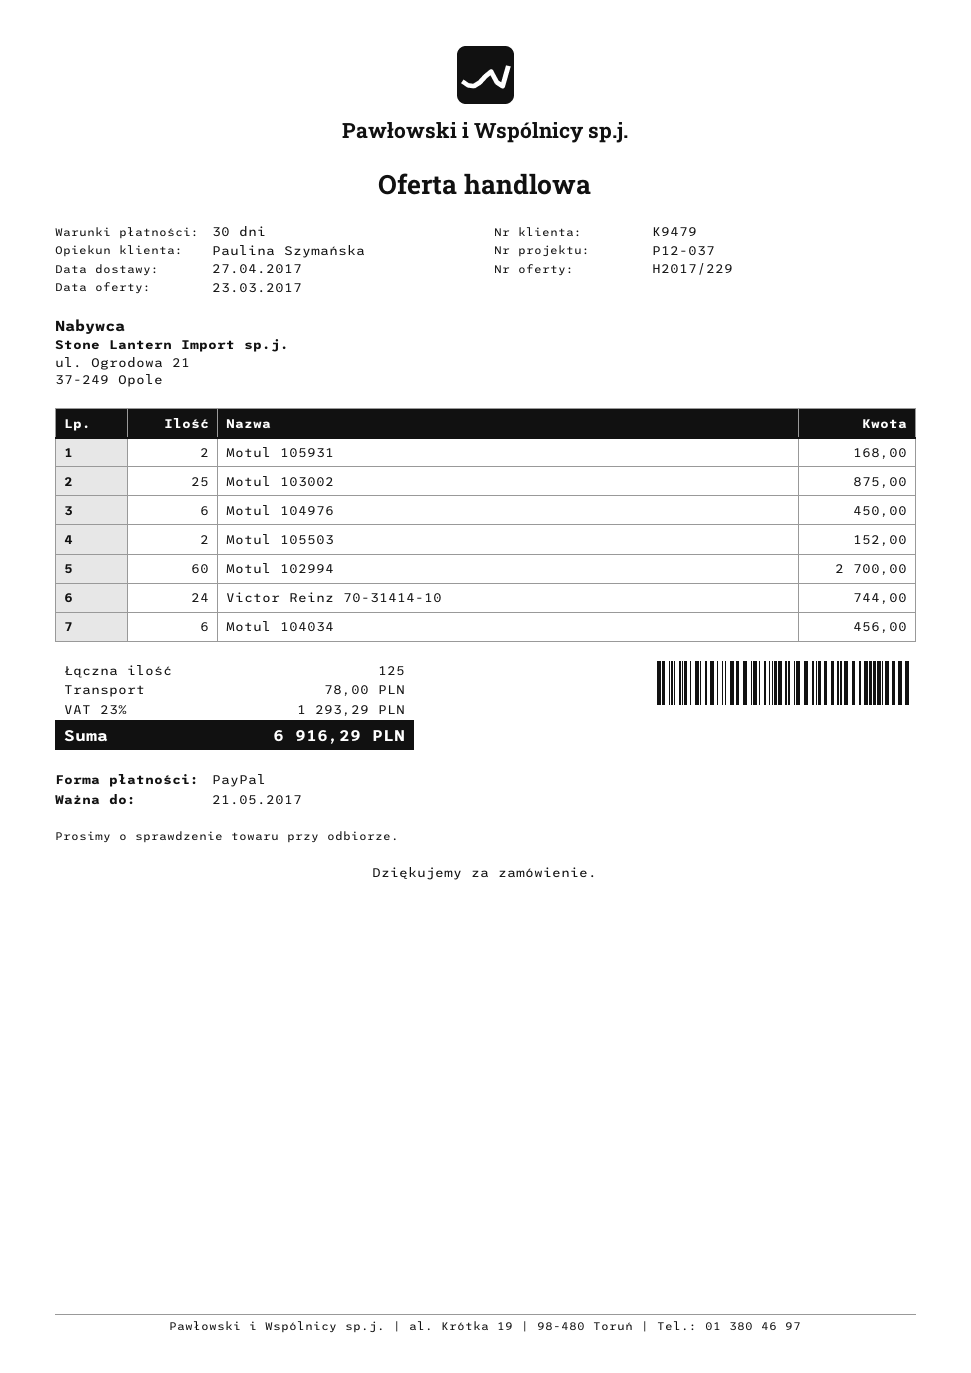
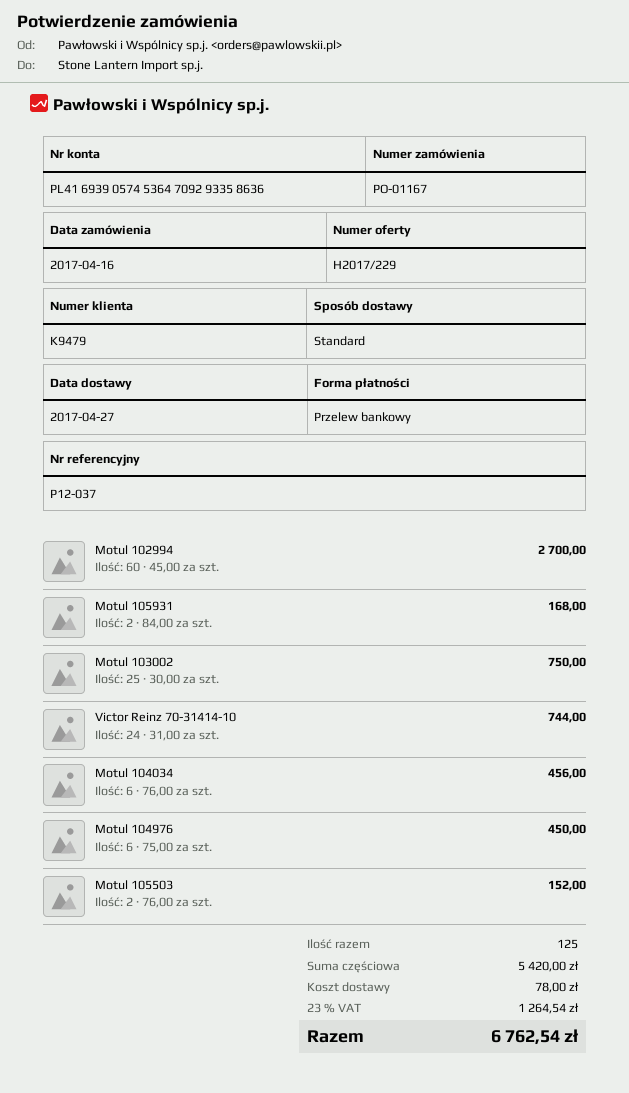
payment method: PayPal -> bank transfer
Motul 103002: 25 for 875.00 -> 25 for 750.00
tax: 23% = 1293.29 -> 23% = 1264.54
total: 6916.29 -> 6762.54

